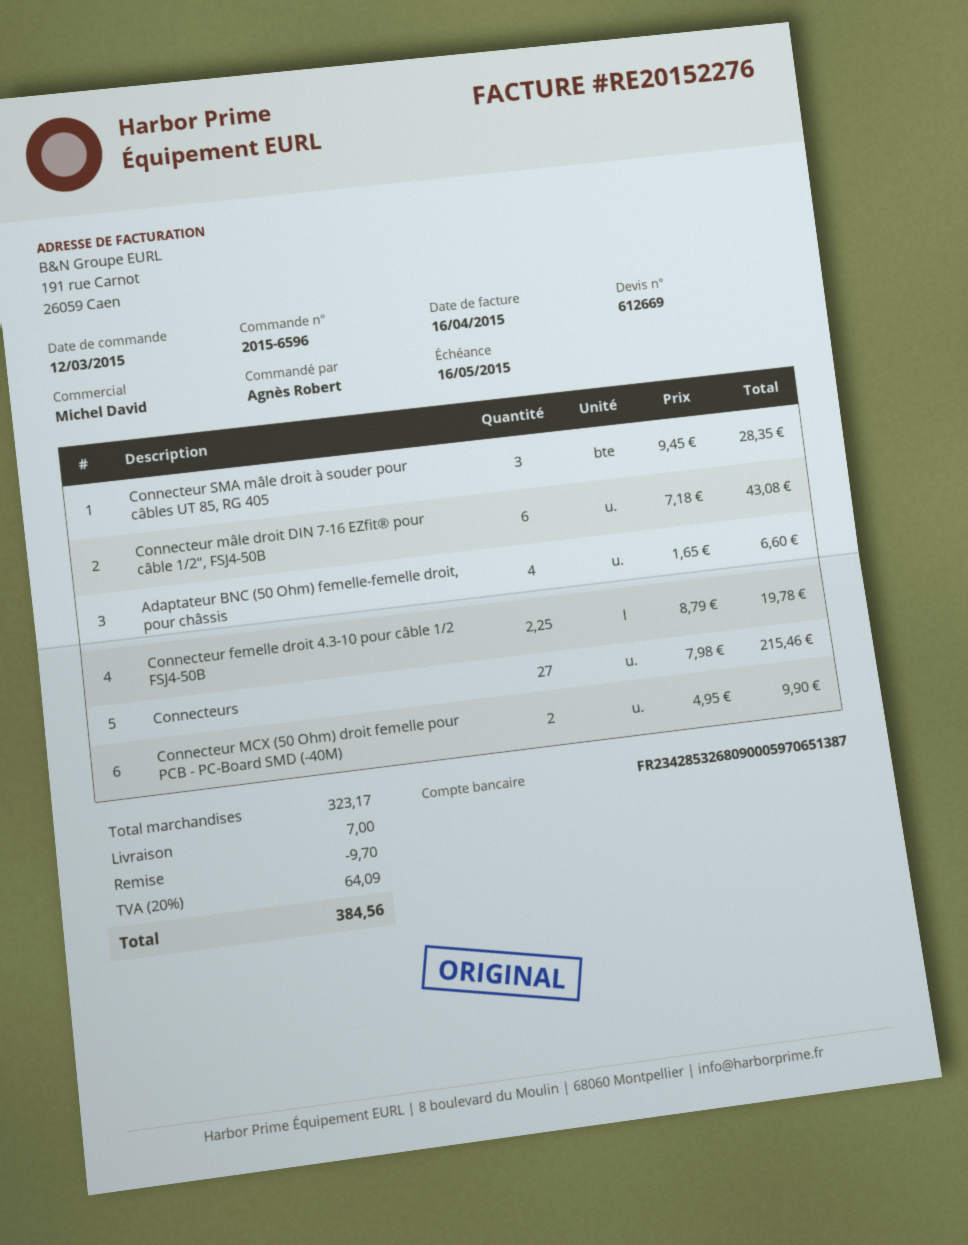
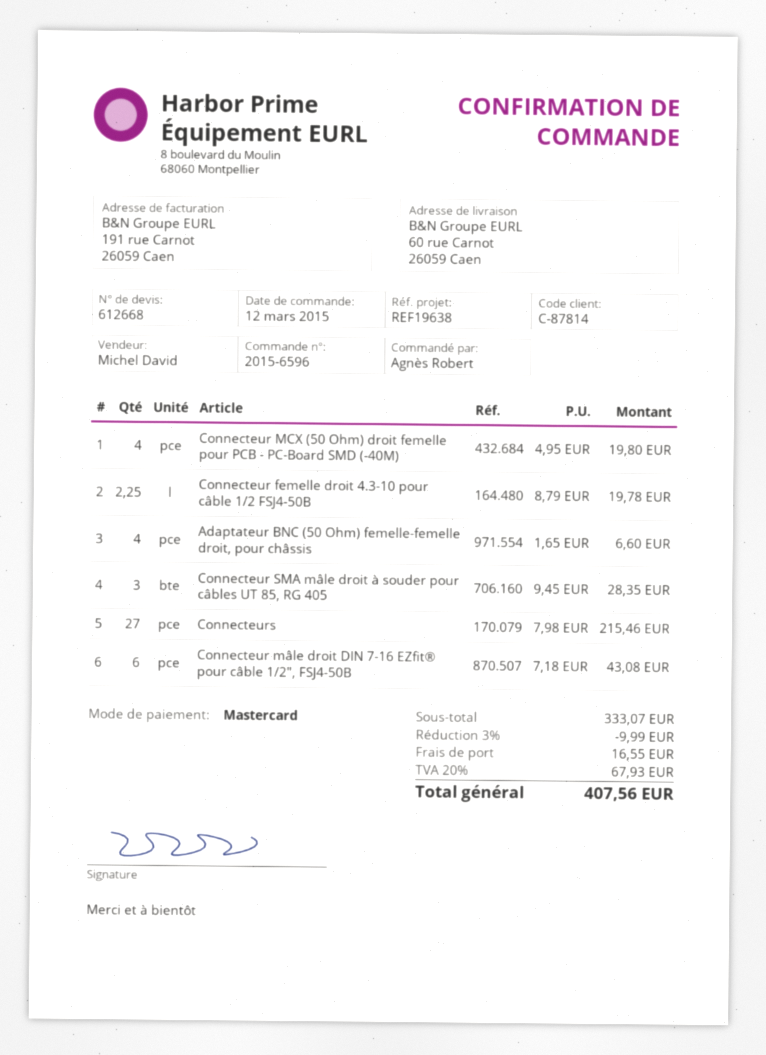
quote number: 612669 -> 612668
Connecteur MCX (50 Ohm) droit femelle pour PCB - PC-Board SMD (-40M): 2 x 4.95 = 9.90 -> 4 x 4.95 = 19.80
subtotal: 323.17 -> 333.07
discount: 9.70 -> 9.99
shipping: 7.00 -> 16.55
tax: 20% = 64.09 -> 20% = 67.93
total: 384.56 -> 407.56

